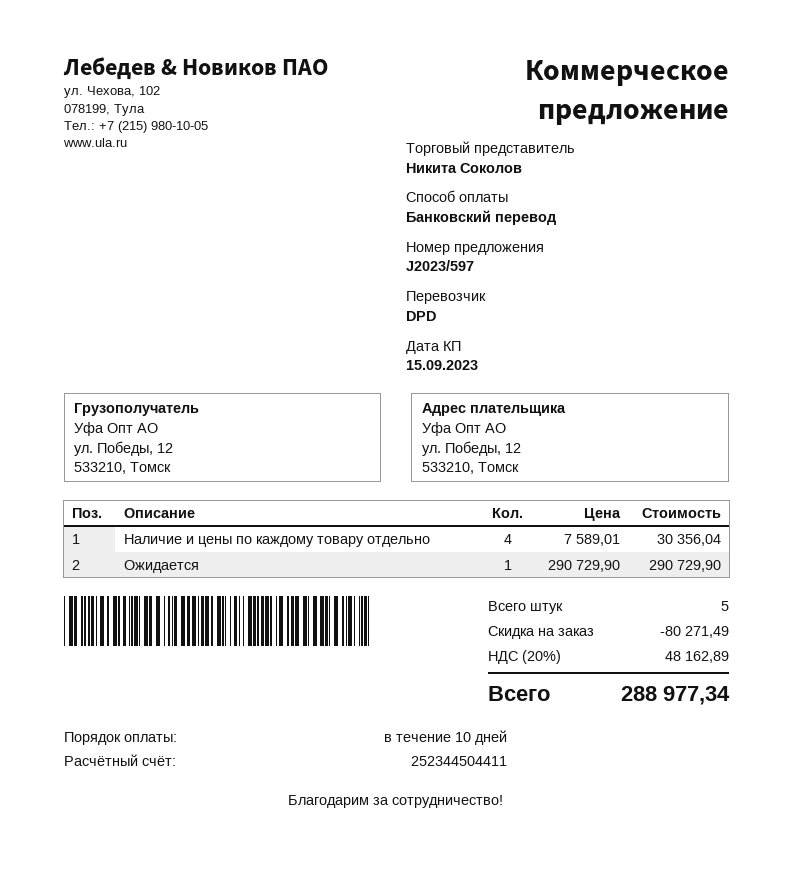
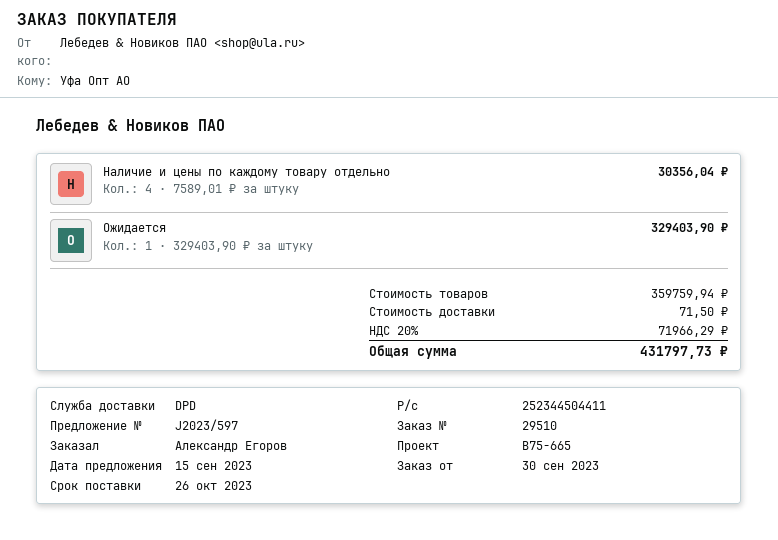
Ожидается: 1 x 290729.90 = 290729.90 -> 1 x 329403.90 = 329403.90
discount: 80271.49 -> none
shipping: none -> 71.50
tax: 20% = 48162.89 -> 20% = 71966.29
total: 288977.34 -> 431797.73

